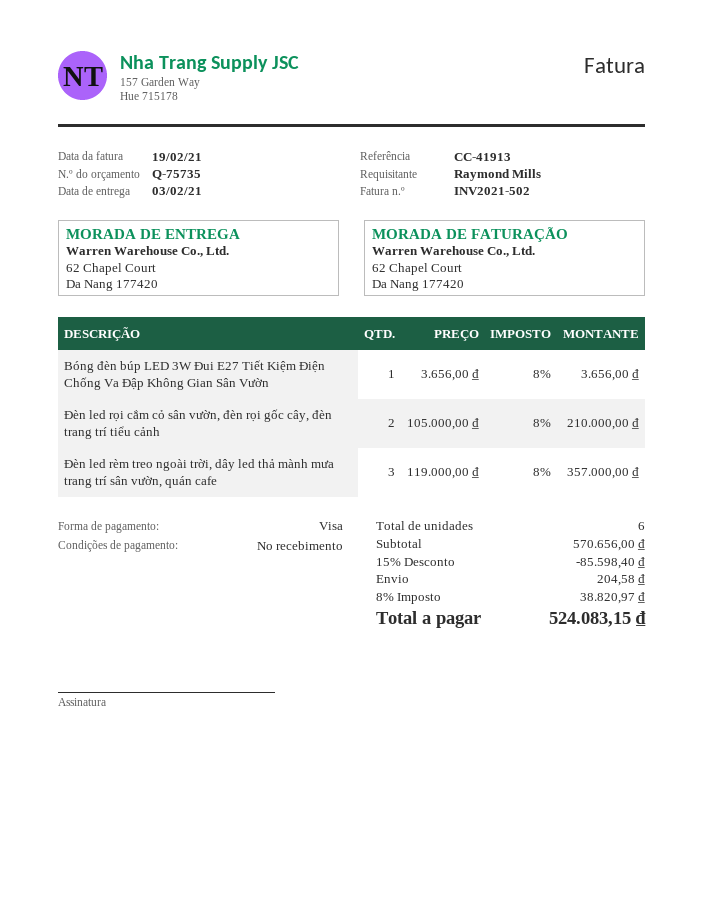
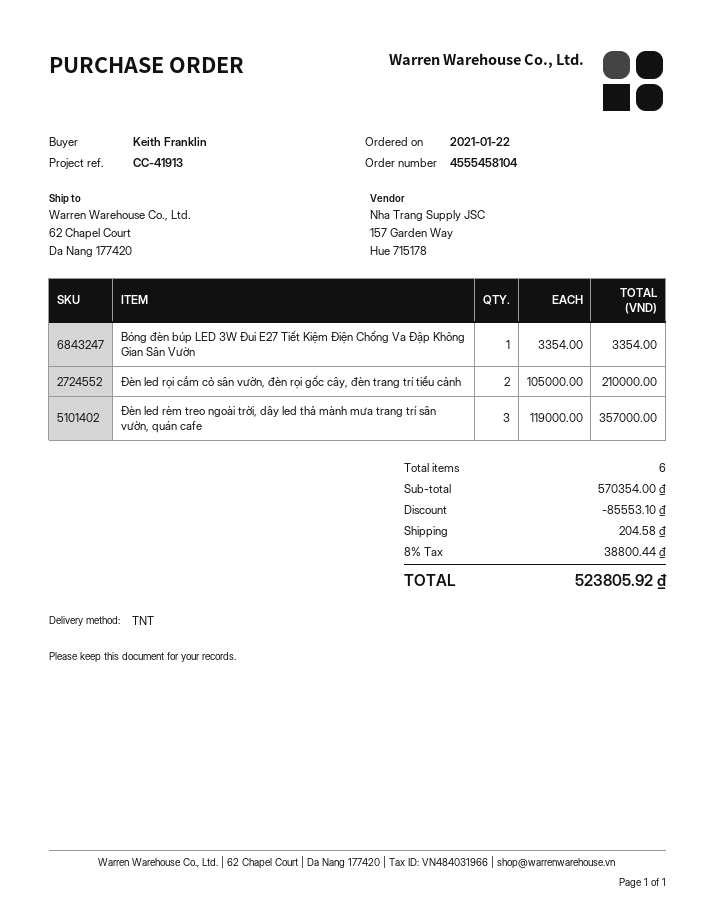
ordered by: Raymond Mills -> Keith Franklin
Bóng đèn búp LED 3W Đui E27 Tiết Kiệm Điện Chống Va Đập Không Gian Sân Vườn: 1 x 3656.00 = 3656.00 -> 1 x 3354.00 = 3354.00
subtotal: 570656.00 -> 570354.00
discount: 85598.40 -> 85553.10
tax: 8% = 38820.97 -> 8% = 38800.44
total: 524083.15 -> 523805.92

